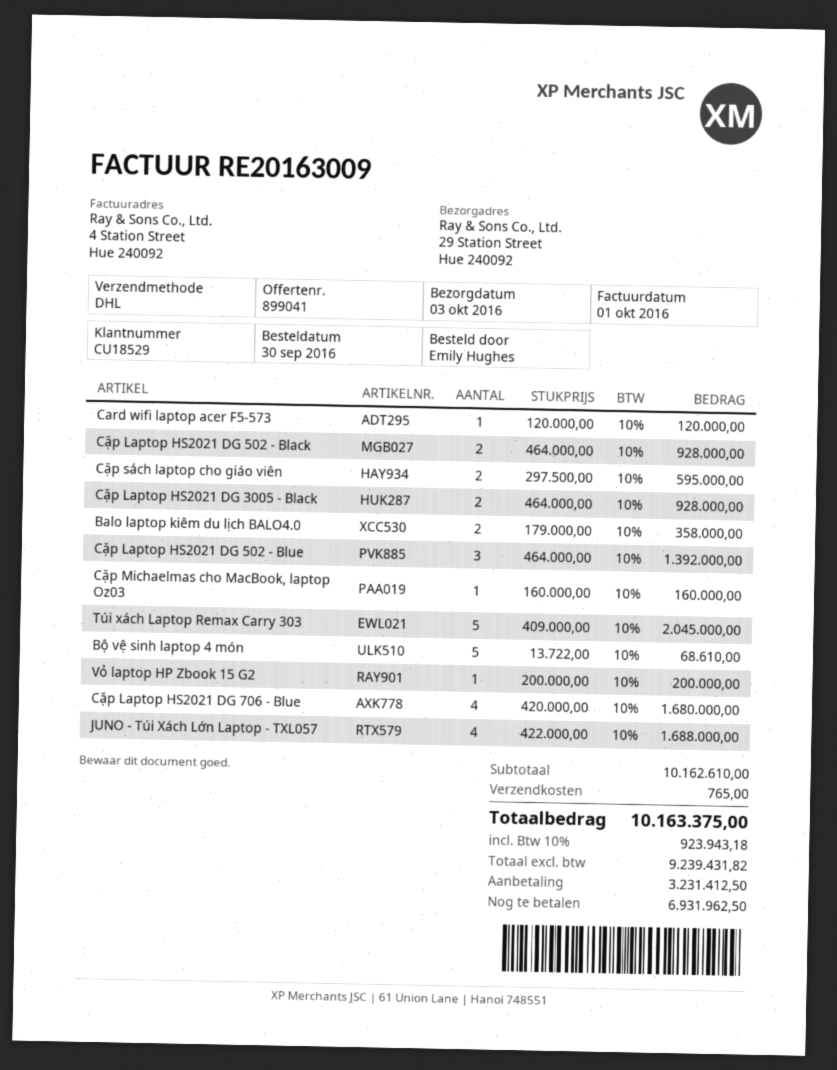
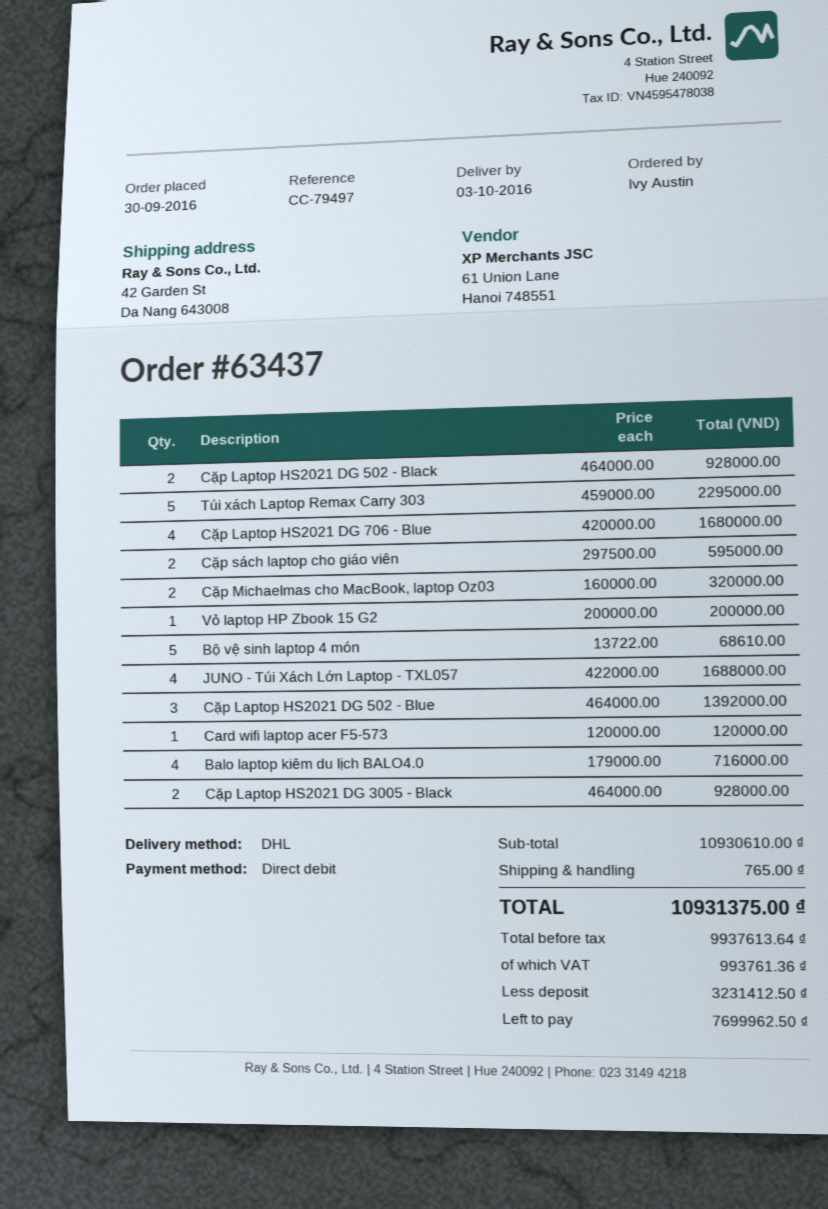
ordered by: Emily Hughes -> Ivy Austin
ship to: 29 Station Street, Hue 240092 -> 42 Garden St, Da Nang 643008
Balo laptop kiêm du lịch BALO4.0: 2 x 179000.00 = 358000.00 -> 4 x 179000.00 = 716000.00
Cặp Michaelmas cho MacBook, laptop Oz03: 1 x 160000.00 = 160000.00 -> 2 x 160000.00 = 320000.00
Túi xách Laptop Remax Carry 303: 5 x 409000.00 = 2045000.00 -> 5 x 459000.00 = 2295000.00
subtotal: 10162610.00 -> 10930610.00
net: 9239431.82 -> 9937613.64
tax: 923943.18 -> 993761.36
total: 10163375.00 -> 10931375.00
balance: 6931962.50 -> 7699962.50

